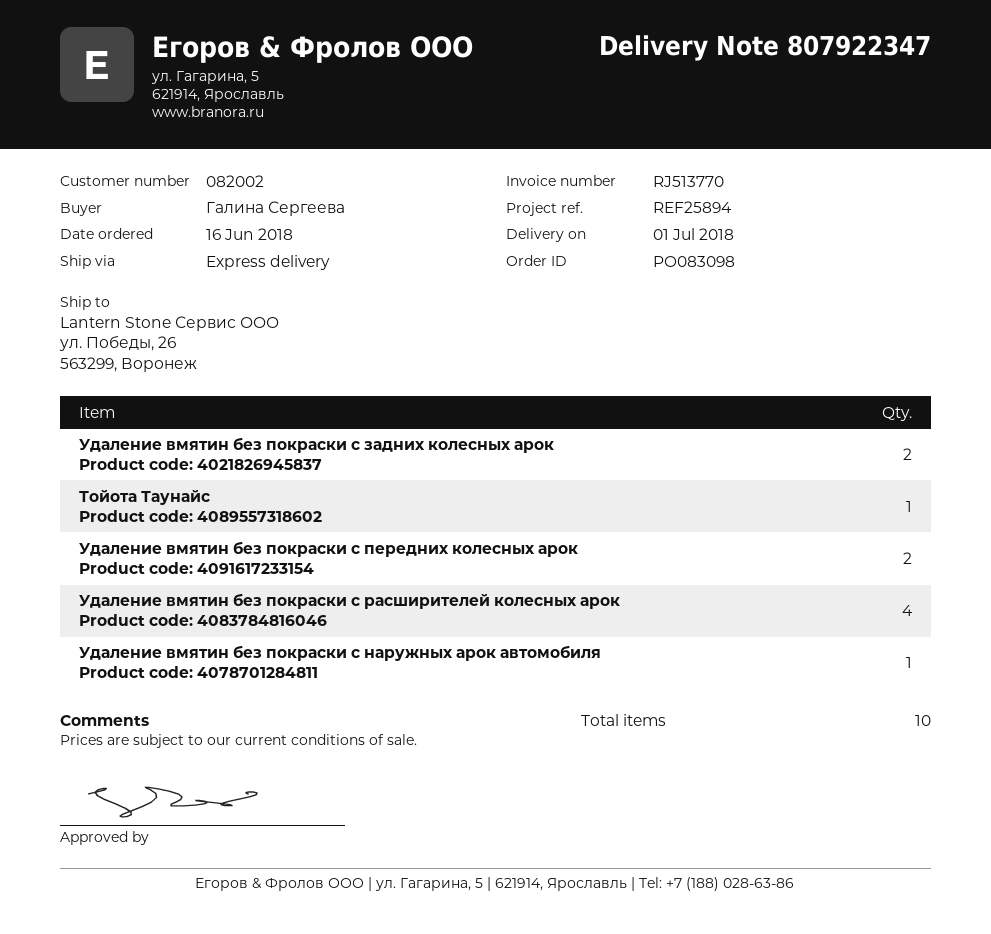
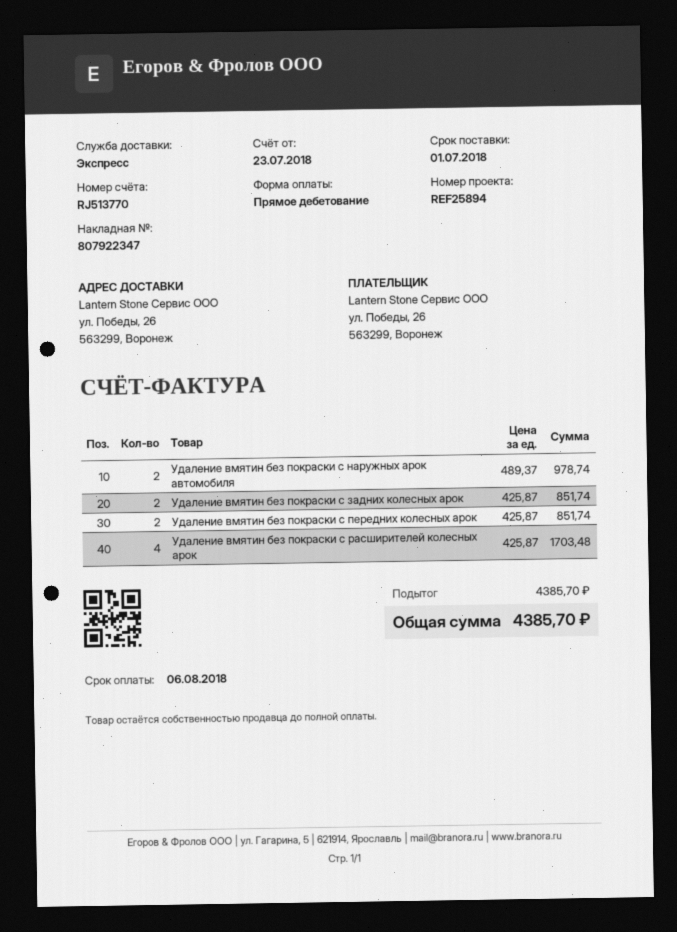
Тойота Таунайс: 1 -> none
Удаление вмятин без покраски с наружных арок автомобиля: 1 -> 2

